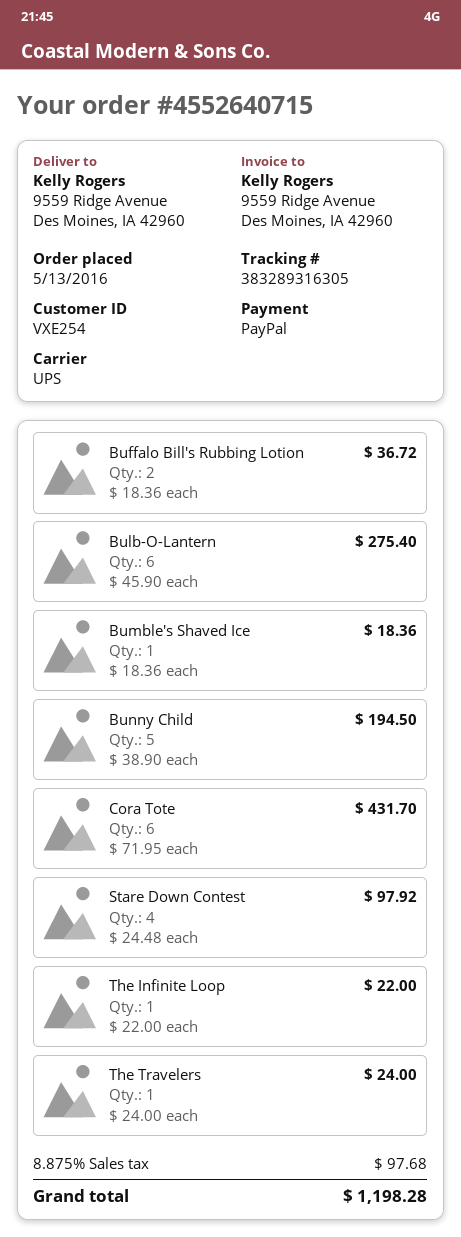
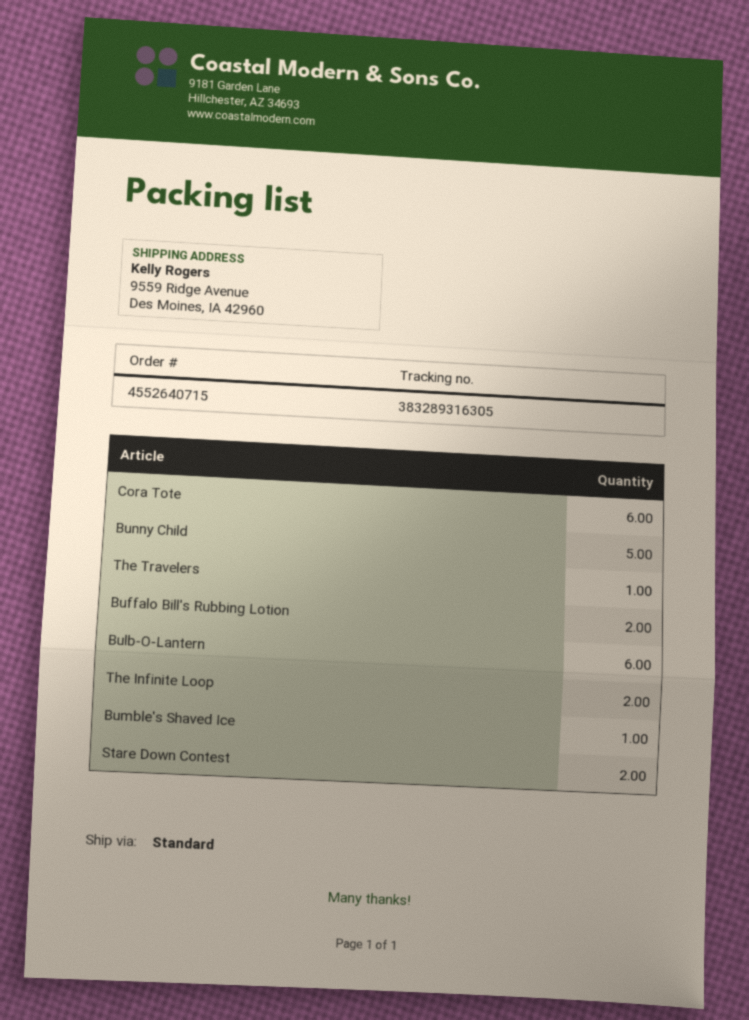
shipping method: UPS -> standard
Stare Down Contest: 4 -> 2
The Infinite Loop: 1 -> 2

